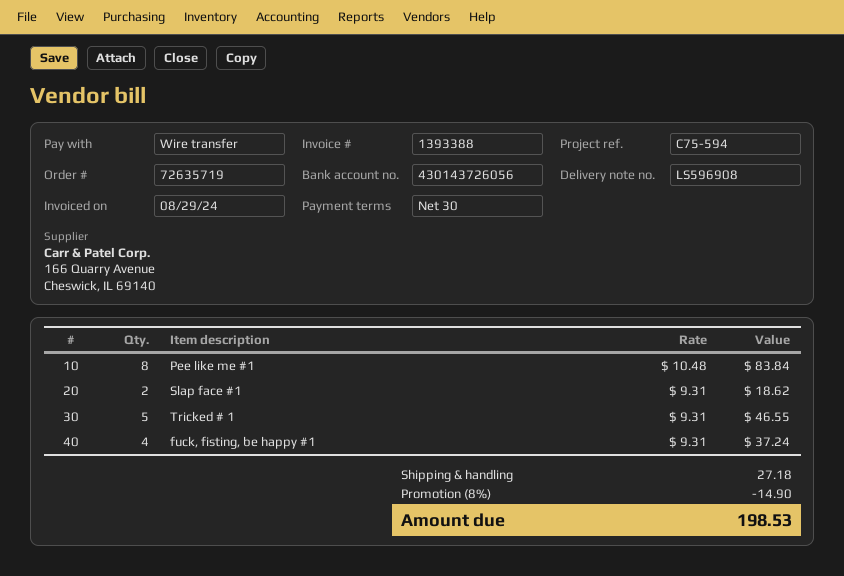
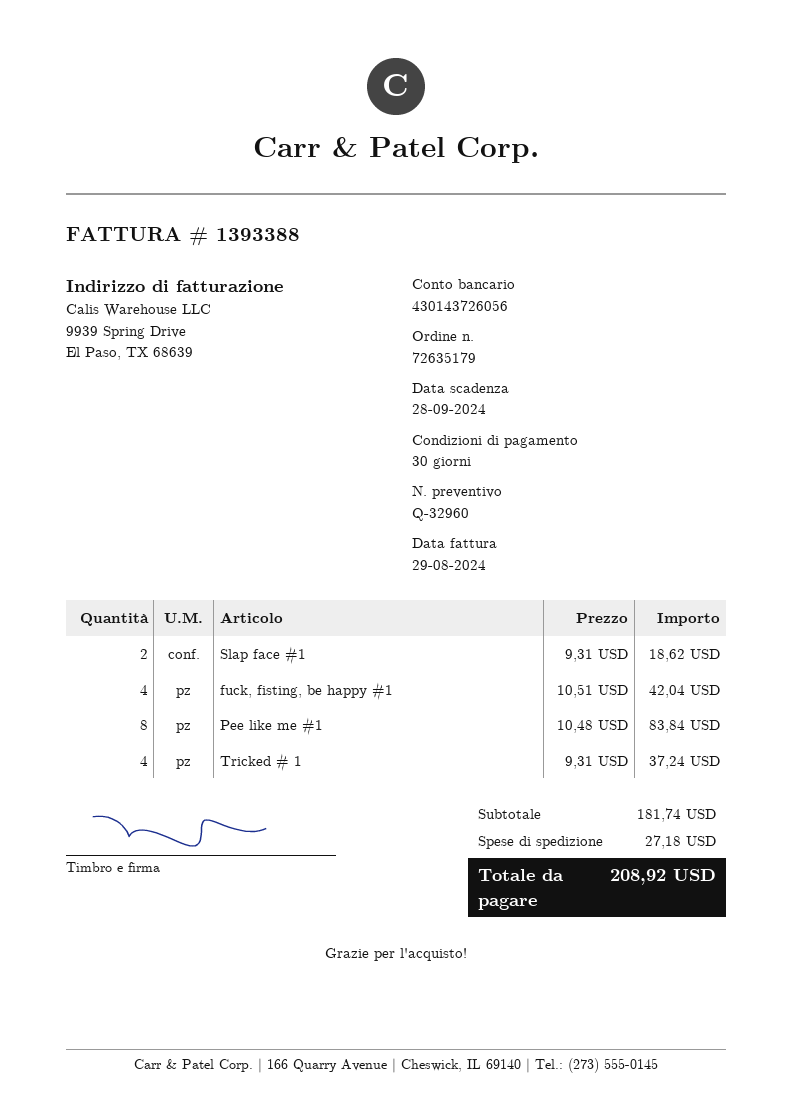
order number: 72635719 -> 72635179
Tricked # 1: 5 x 9.31 = 46.55 -> 4 x 9.31 = 37.24
fuck, fisting, be happy #1: 4 x 9.31 = 37.24 -> 4 x 10.51 = 42.04
discount: 8% = 14.90 -> none
total: 198.53 -> 208.92

